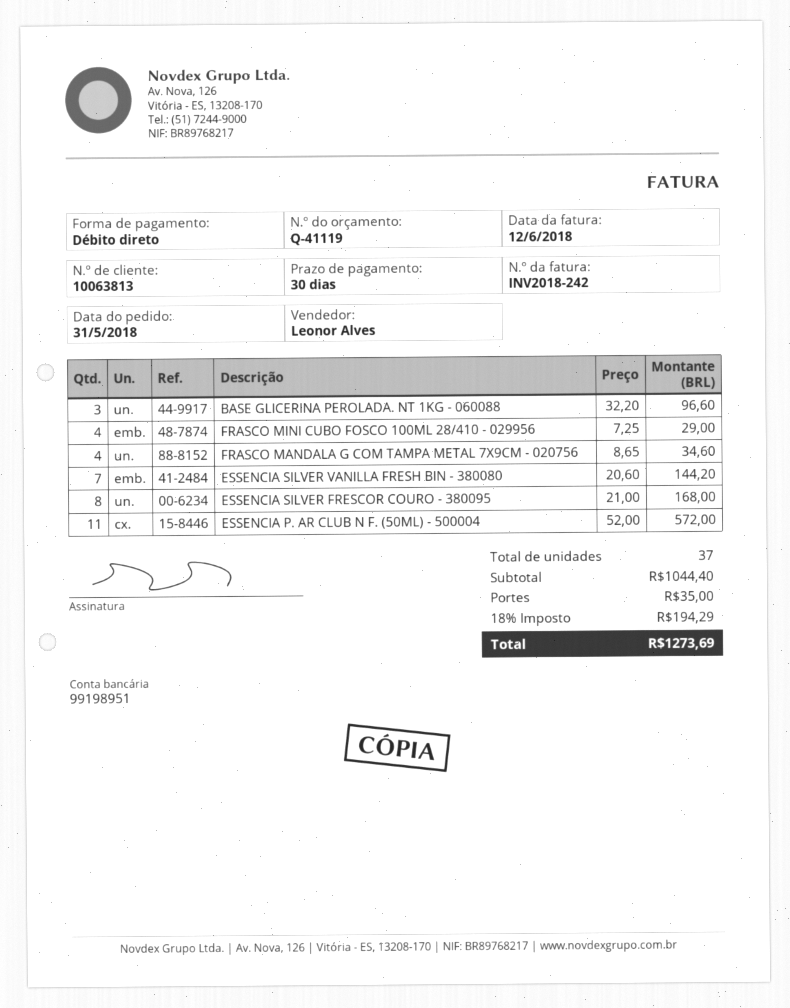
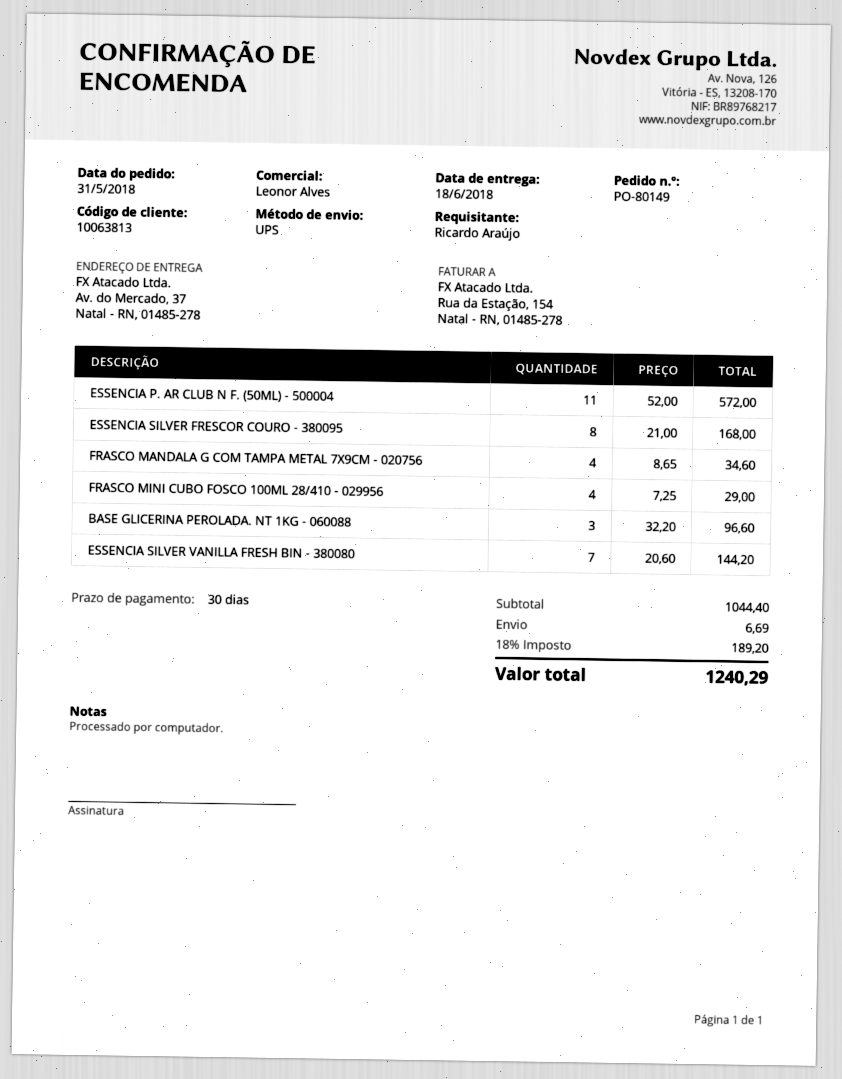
shipping: 35.00 -> 6.69
tax: 18% = 194.29 -> 18% = 189.20
total: 1273.69 -> 1240.29

